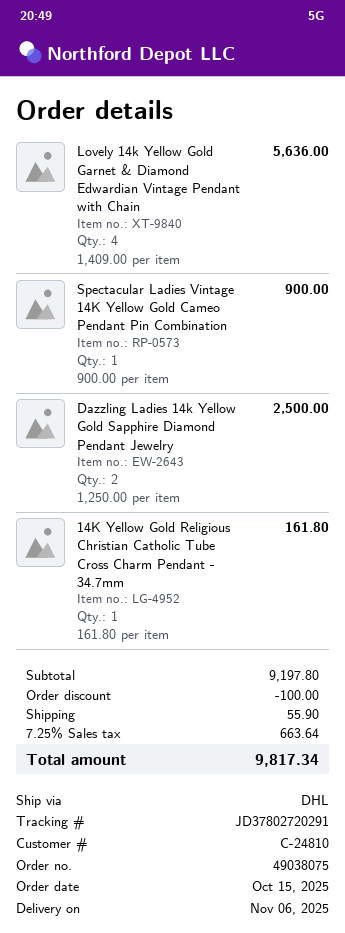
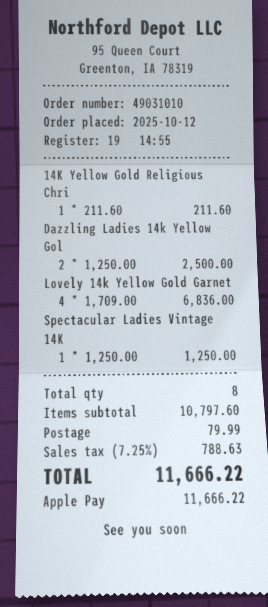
order number: 49038075 -> 49031010
order date: 2025-10-15 -> 2025-10-12
Lovely 14k Yellow Gold Garnet & Diamond Edwardian Vintage Pendant with Chain: 4 x 1409.00 = 5636.00 -> 4 x 1709.00 = 6836.00
Spectacular Ladies Vintage 14K Yellow Gold Cameo Pendant Pin Combination: 1 x 900.00 = 900.00 -> 1 x 1250.00 = 1250.00
14K Yellow Gold Religious Christian Catholic Tube Cross Charm Pendant - 34.7mm: 1 x 161.80 = 161.80 -> 1 x 211.60 = 211.60
subtotal: 9197.80 -> 10797.60
discount: 100.00 -> none
shipping: 55.90 -> 79.99
tax: 7.25% = 663.64 -> 7.25% = 788.63
total: 9817.34 -> 11666.22

